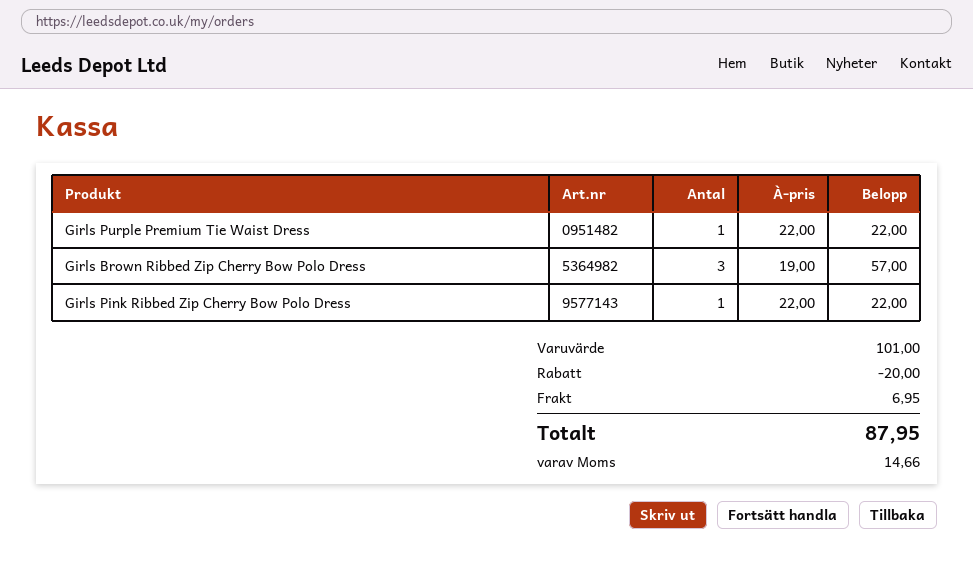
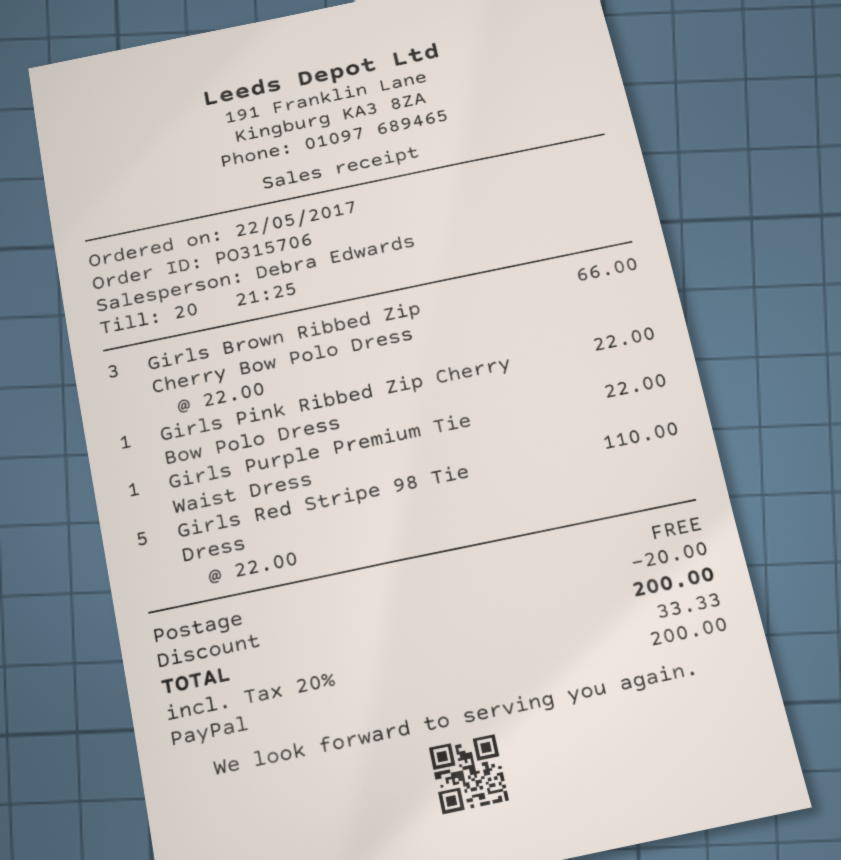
Girls Brown Ribbed Zip Cherry Bow Polo Dress: 3 x 19.00 = 57.00 -> 3 x 22.00 = 66.00
Girls Red Stripe 98 Tie Dress: none -> 5 x 22.00 = 110.00
shipping: 6.95 -> 0.00
tax: 14.66 -> 33.33
total: 87.95 -> 200.00

